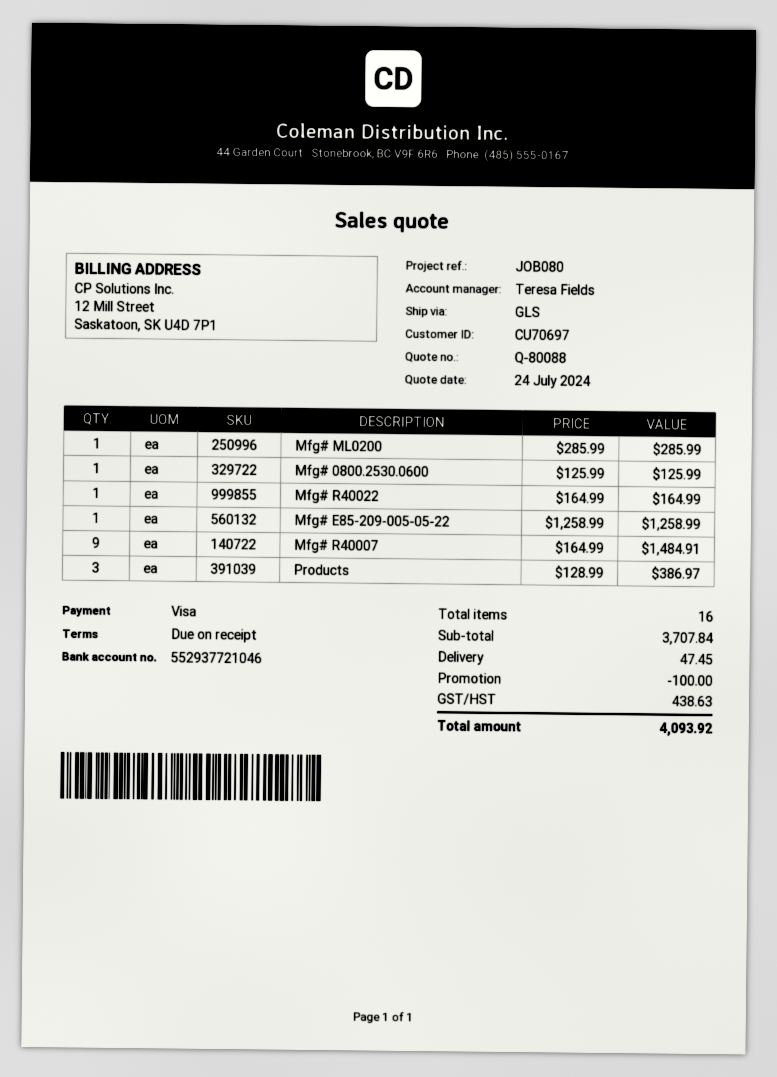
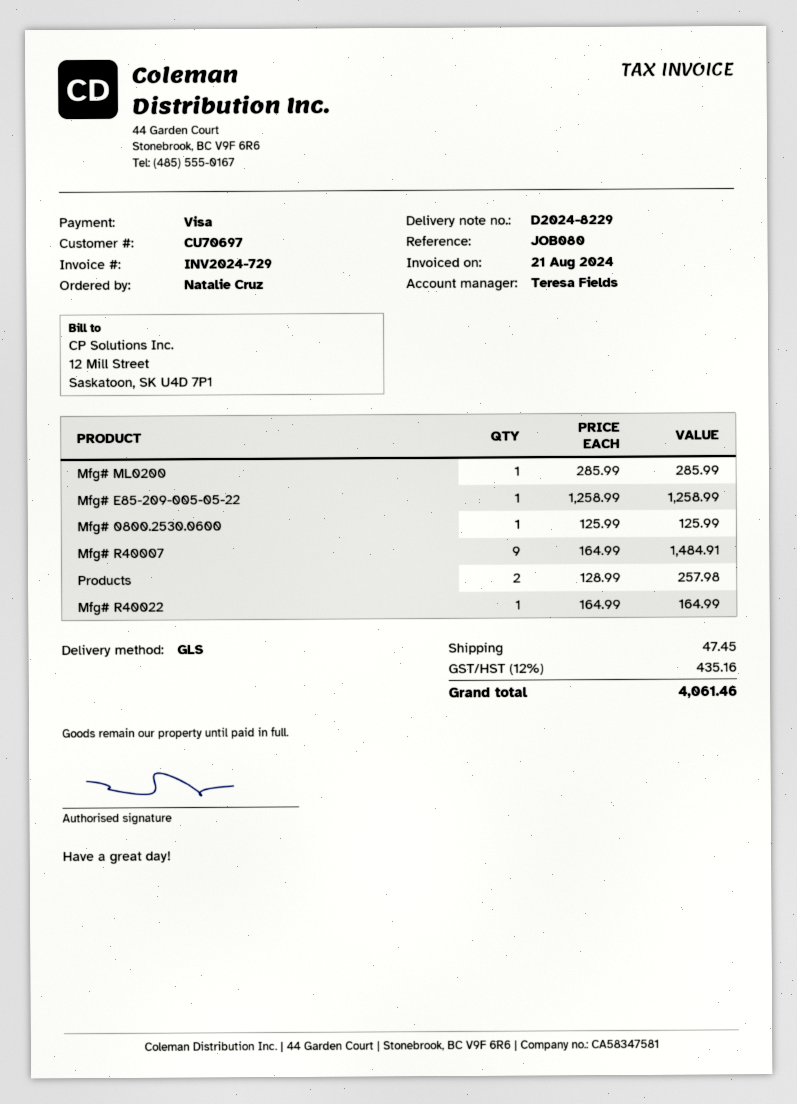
Products: 3 x 128.99 = 386.97 -> 2 x 128.99 = 257.98
discount: 100.00 -> none
tax: 438.63 -> 435.16
total: 4093.92 -> 4061.46

